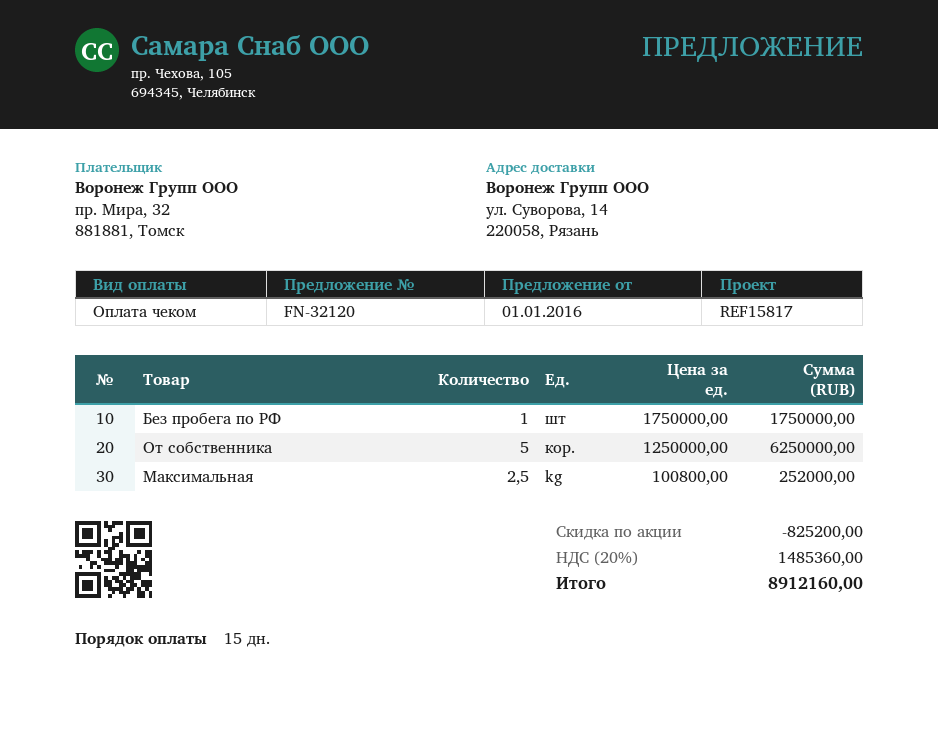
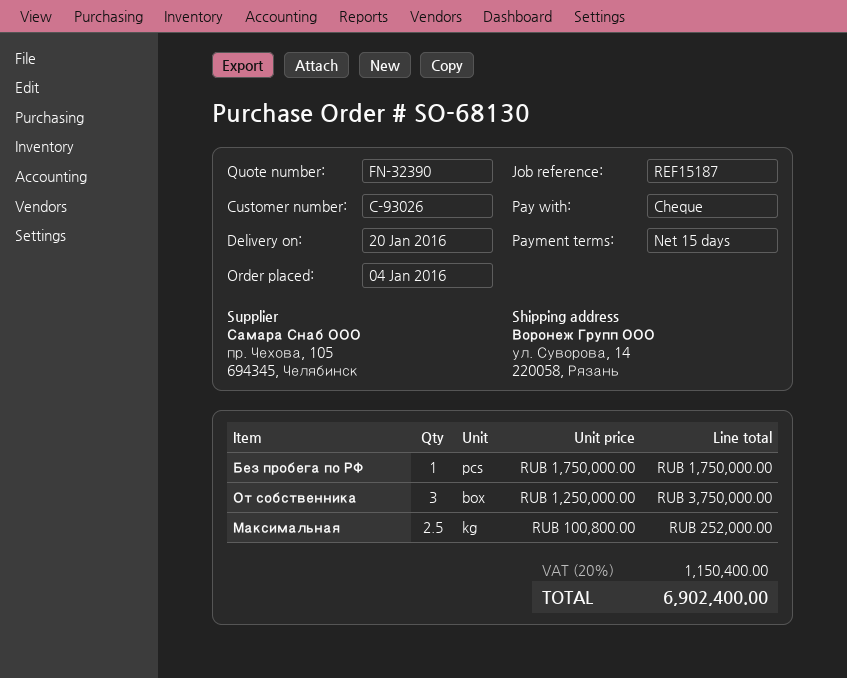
quote number: FN-32120 -> FN-32390
reference: REF15817 -> REF15187
От собственника: 5 x 1250000.00 = 6250000.00 -> 3 x 1250000.00 = 3750000.00
discount: 825200.00 -> none
tax: 20% = 1485360.00 -> 20% = 1150400.00
total: 8912160.00 -> 6902400.00

